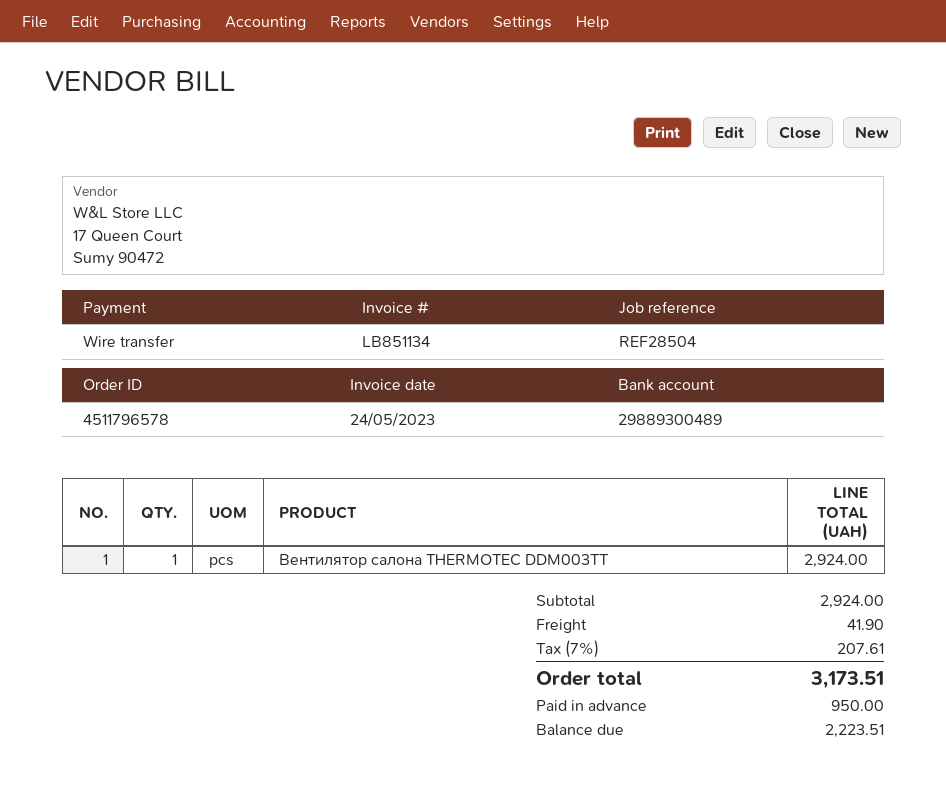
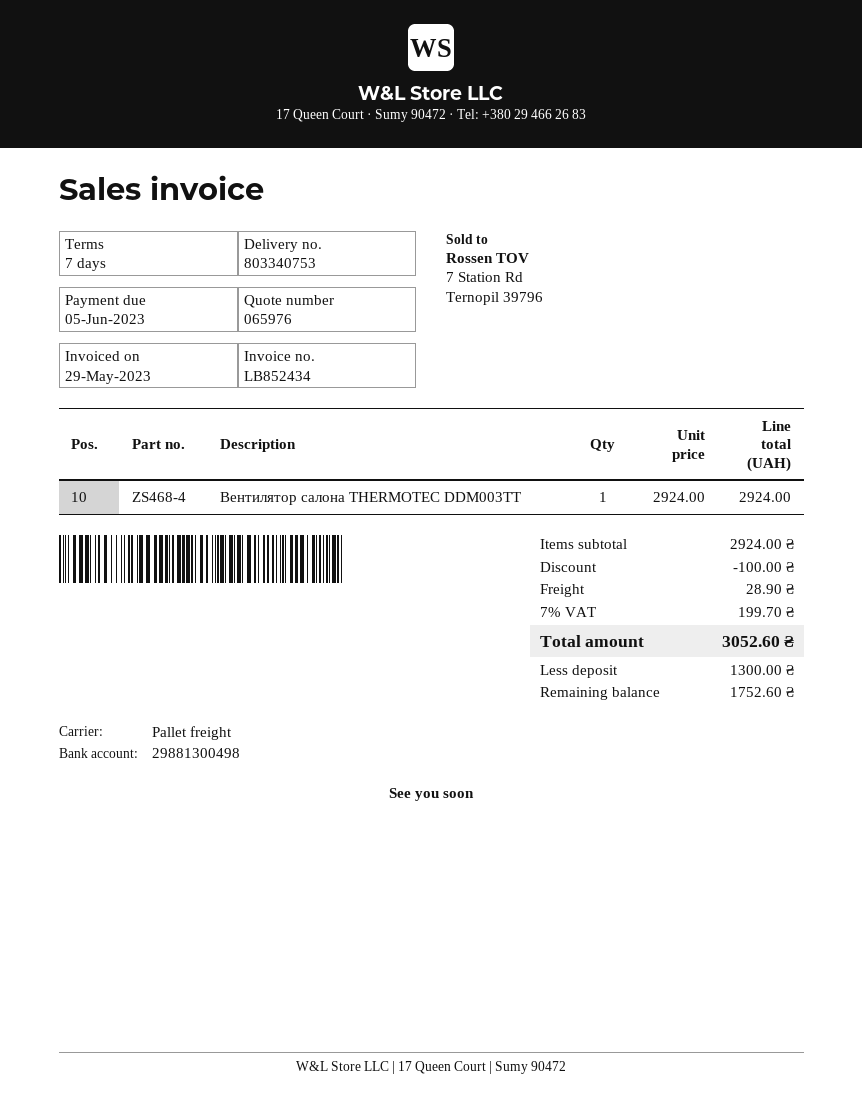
invoice number: LB851134 -> LB852434
invoice date: 2023-05-24 -> 2023-05-29
bank account: 29889300489 -> 29881300498
discount: none -> 100.00
shipping: 41.90 -> 28.90
tax: 7% = 207.61 -> 7% = 199.70
total: 3173.51 -> 3052.60
deposit: 950.00 -> 1300.00
balance: 2223.51 -> 1752.60

